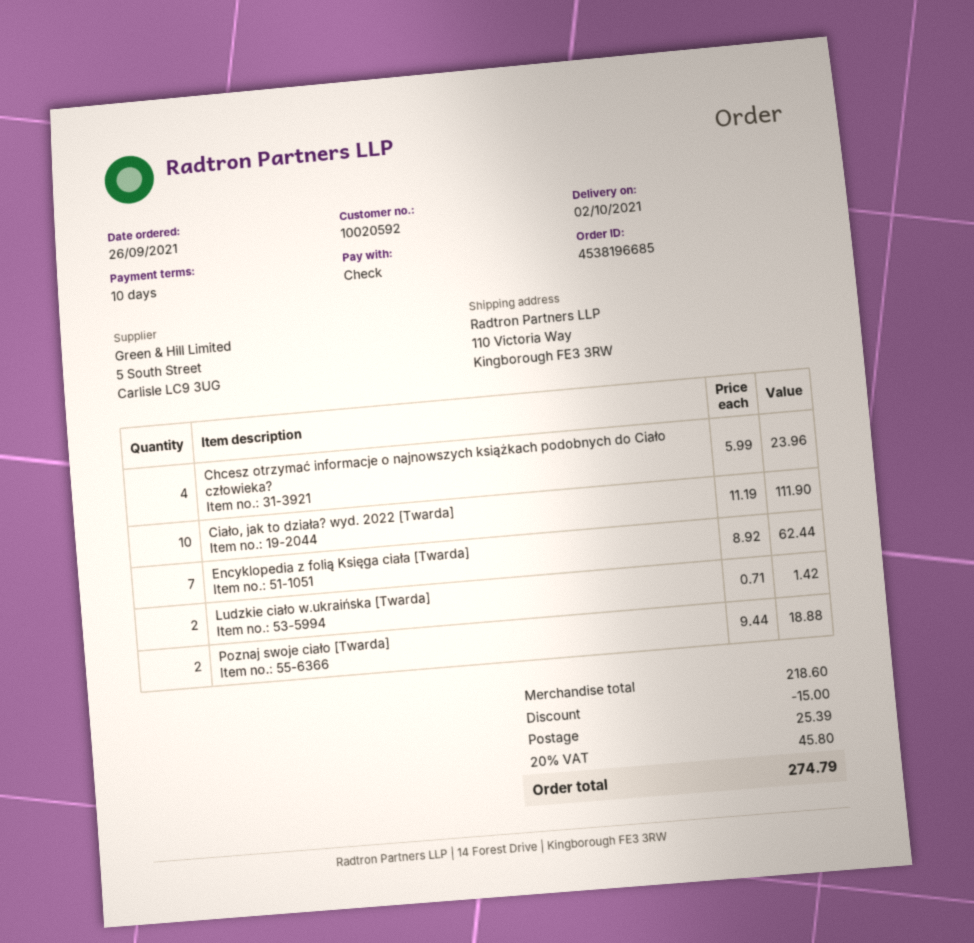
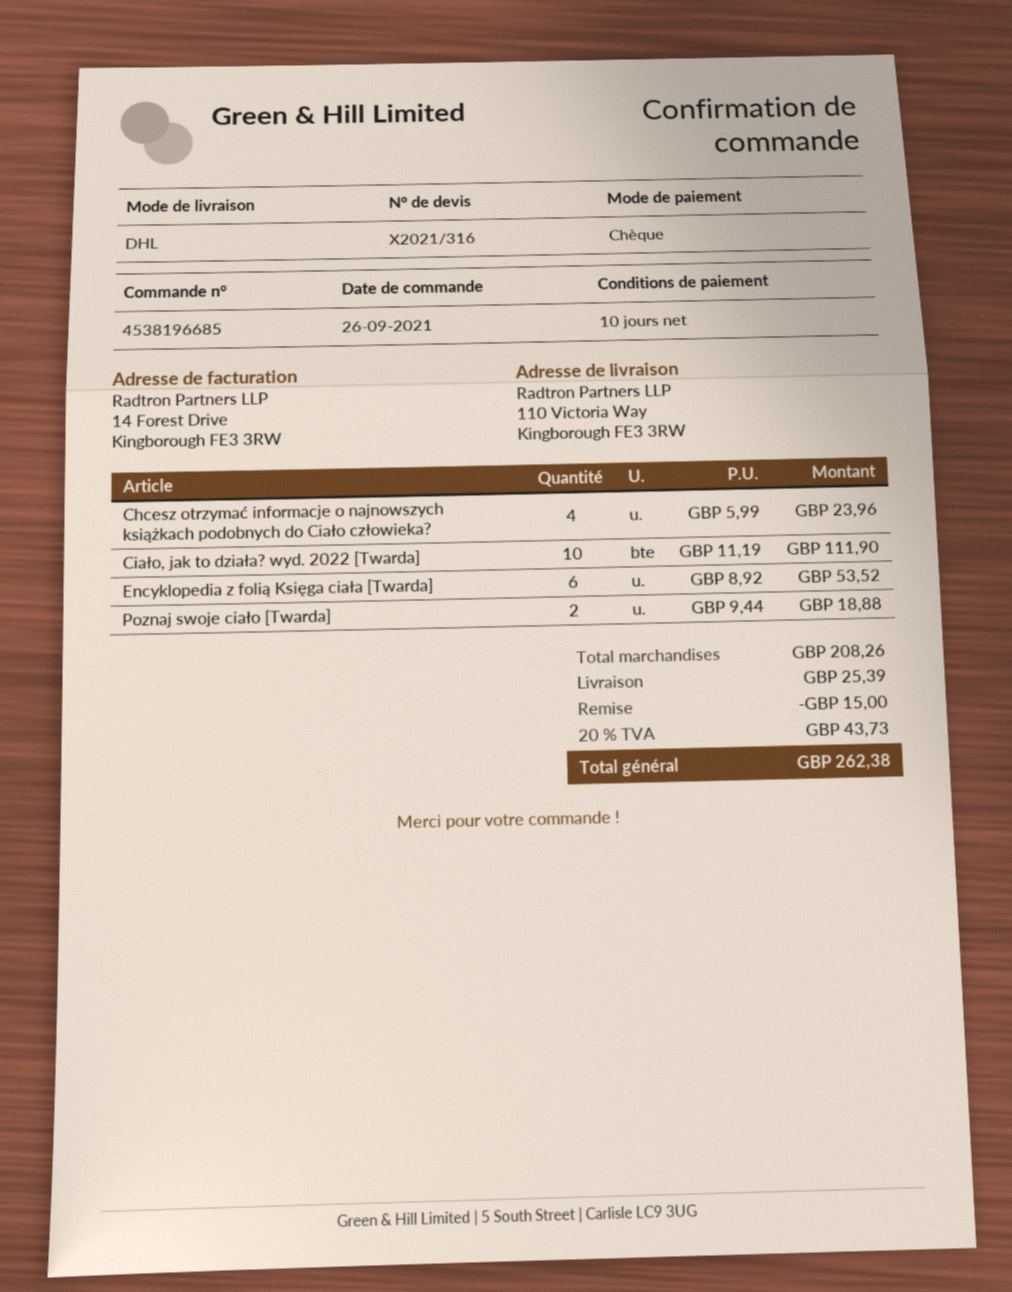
Encyklopedia z folią Księga ciała [Twarda]: 7 x 8.92 = 62.44 -> 6 x 8.92 = 53.52
Ludzkie ciało w.ukraińska [Twarda]: 2 x 0.71 = 1.42 -> none
subtotal: 218.60 -> 208.26
tax: 20% = 45.80 -> 20% = 43.73
total: 274.79 -> 262.38

